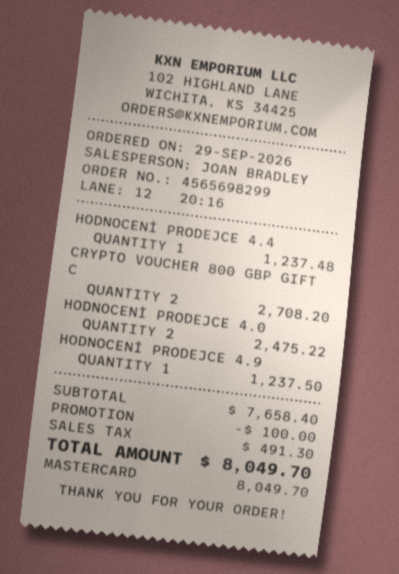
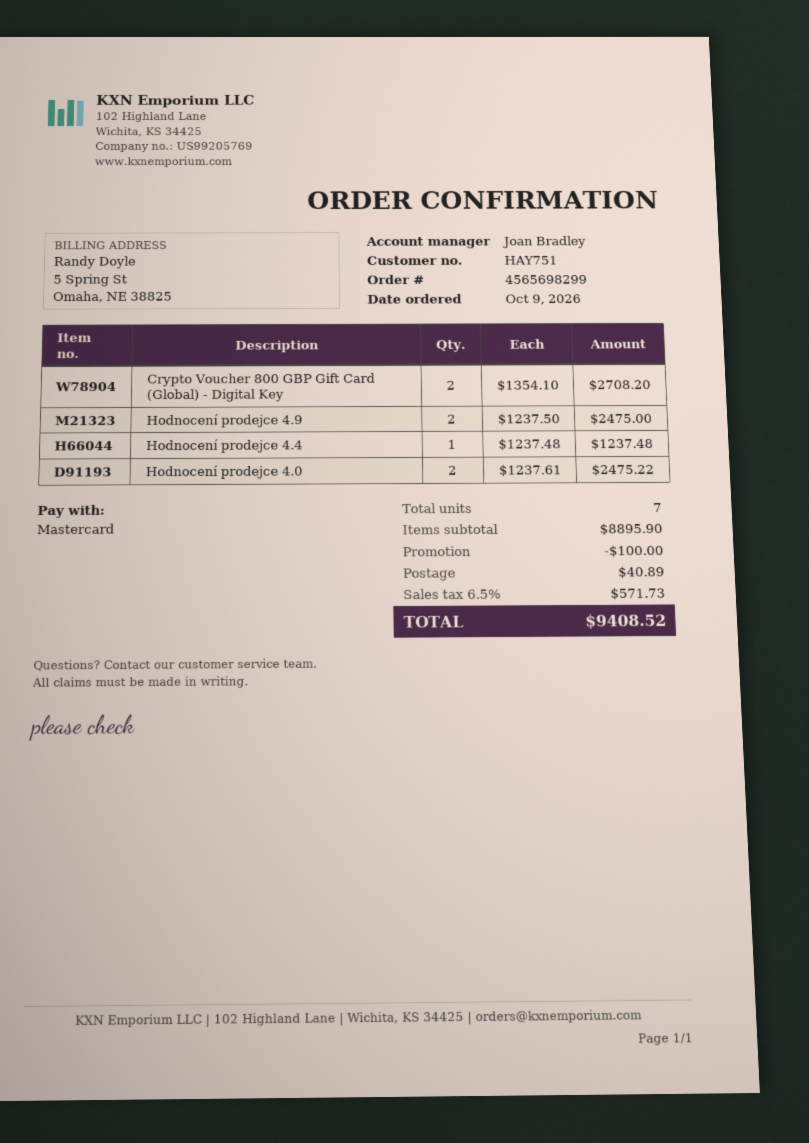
order date: 2026-09-29 -> 2026-10-09
HODNOCENÍ PRODEJCE 4.9: 1 for 1237.50 -> 2 for 2475.00
subtotal: 7658.40 -> 8895.90
shipping: none -> 40.89
tax: 491.30 -> 571.73
total: 8049.70 -> 9408.52

